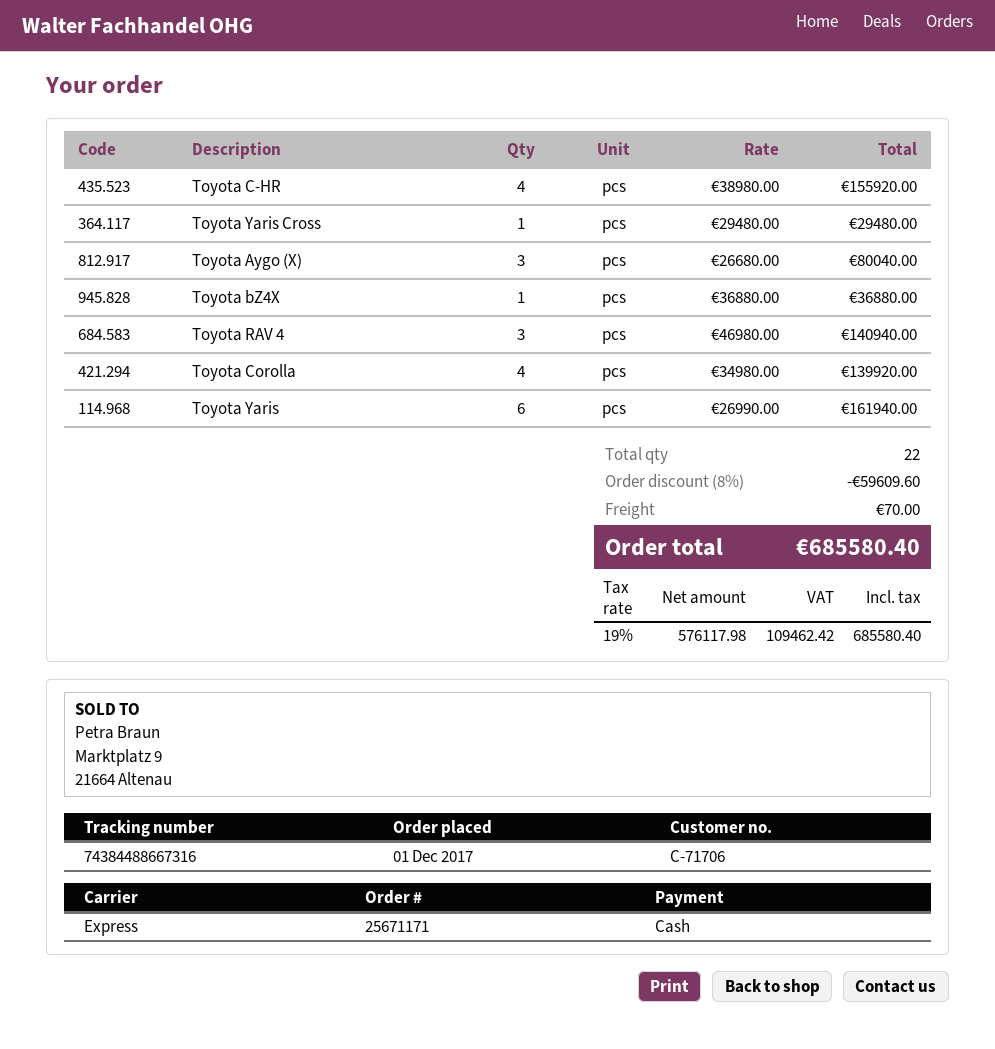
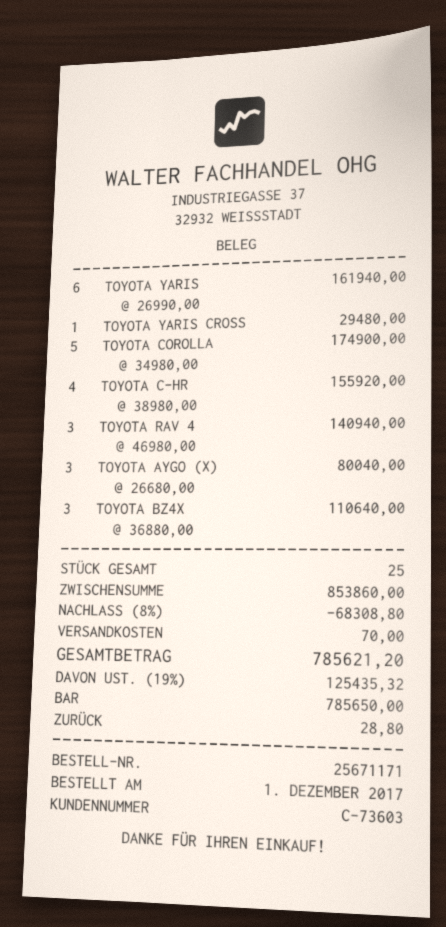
customer number: C-71706 -> C-73603
Toyota bZ4X: 1 x 36880.00 = 36880.00 -> 3 x 36880.00 = 110640.00
Toyota Corolla: 4 x 34980.00 = 139920.00 -> 5 x 34980.00 = 174900.00
total quantity: 22 -> 25
discount: 8% = 59609.60 -> 8% = 68308.80
tax: 19% = 109462.42 -> 19% = 125435.32
total: 685580.40 -> 785621.20

